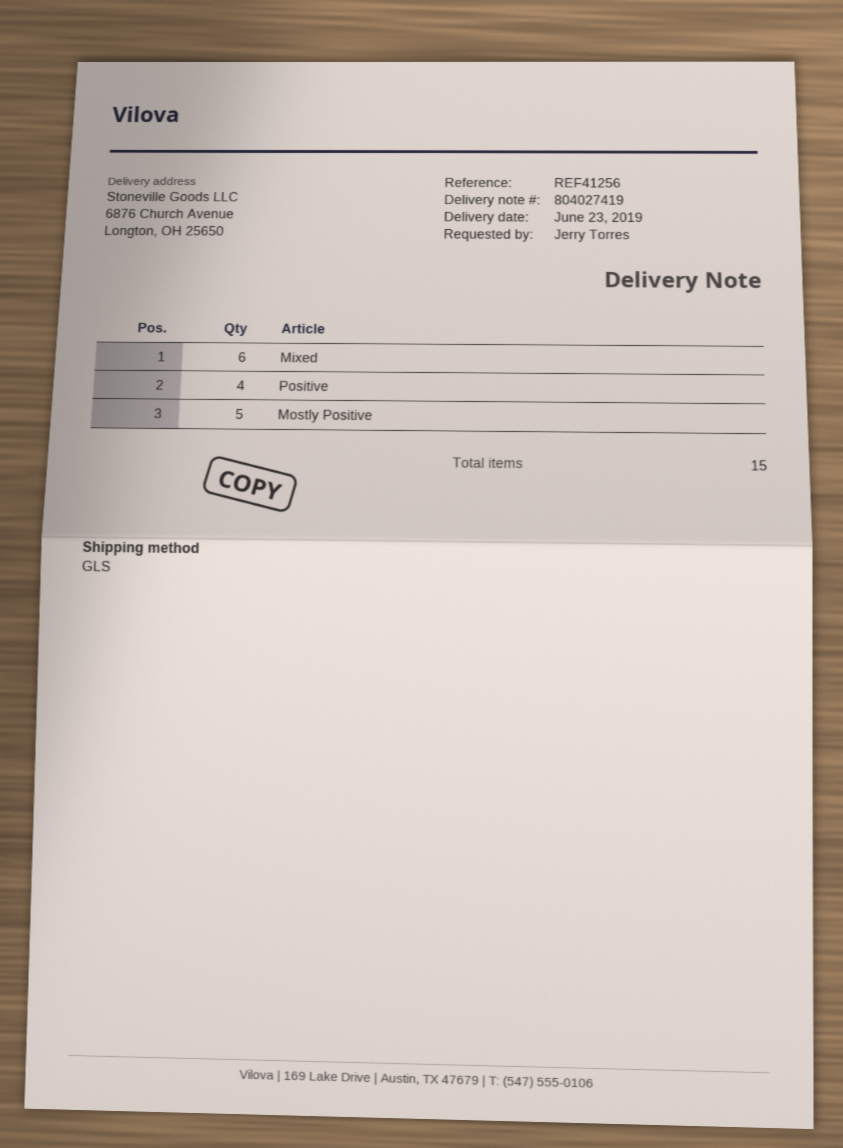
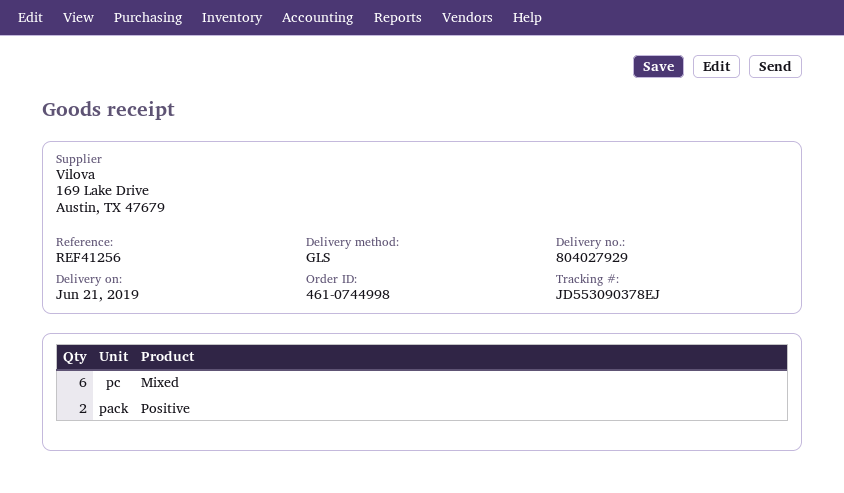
delivery note number: 804027419 -> 804027929
delivery date: 2019-06-23 -> 2019-06-21
Positive: 4 -> 2
Mostly Positive: 5 -> none

